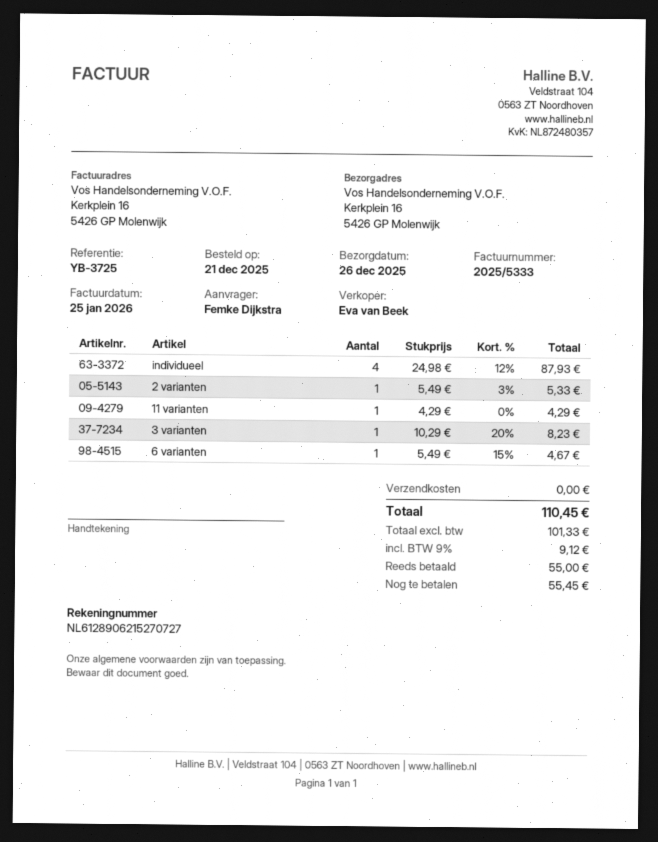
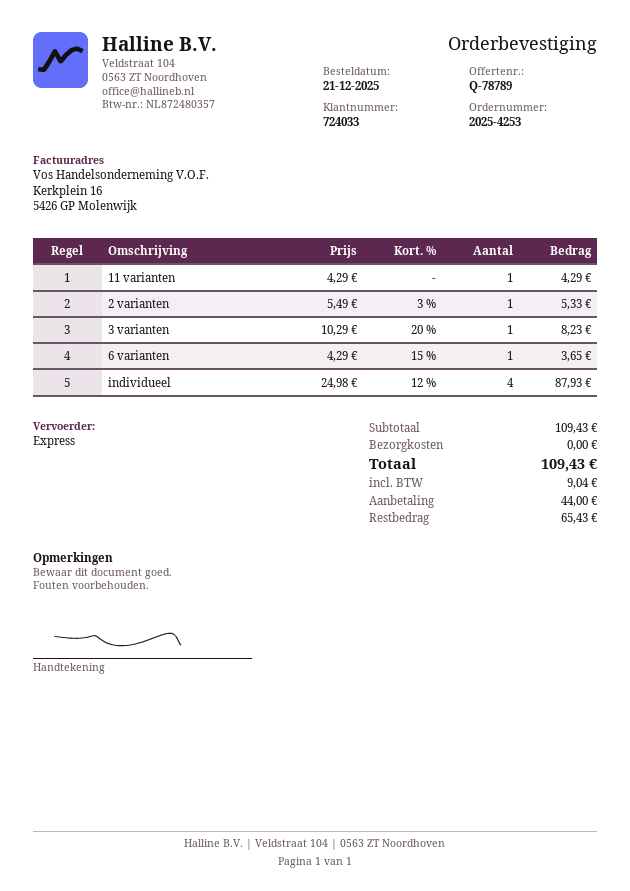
6 varianten: 1 x 5.49 - 15% = 4.67 -> 1 x 4.29 - 15% = 3.65
tax: 9.12 -> 9.04
total: 110.45 -> 109.43
deposit: 55.00 -> 44.00
balance: 55.45 -> 65.43

